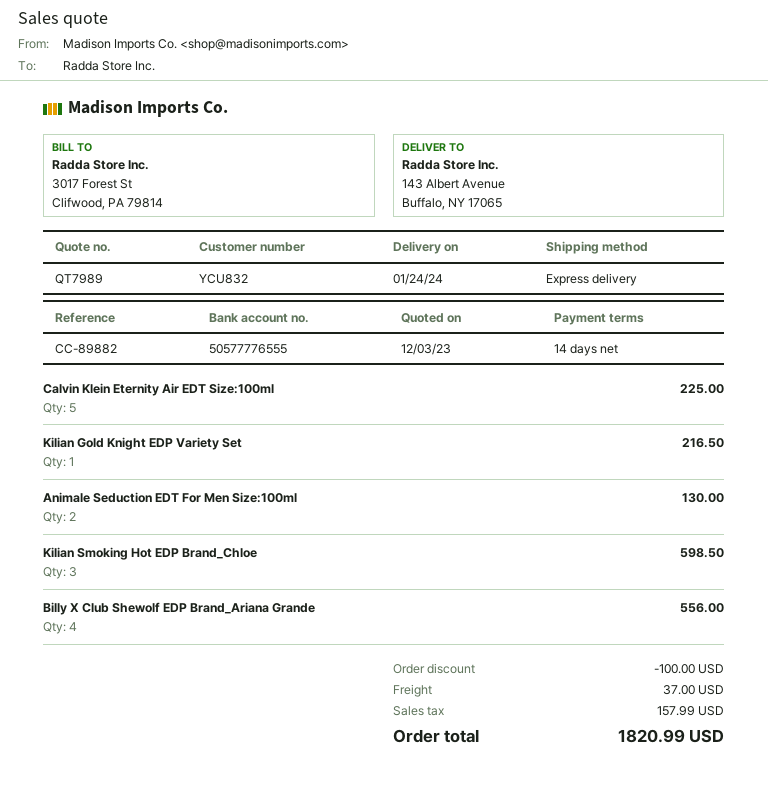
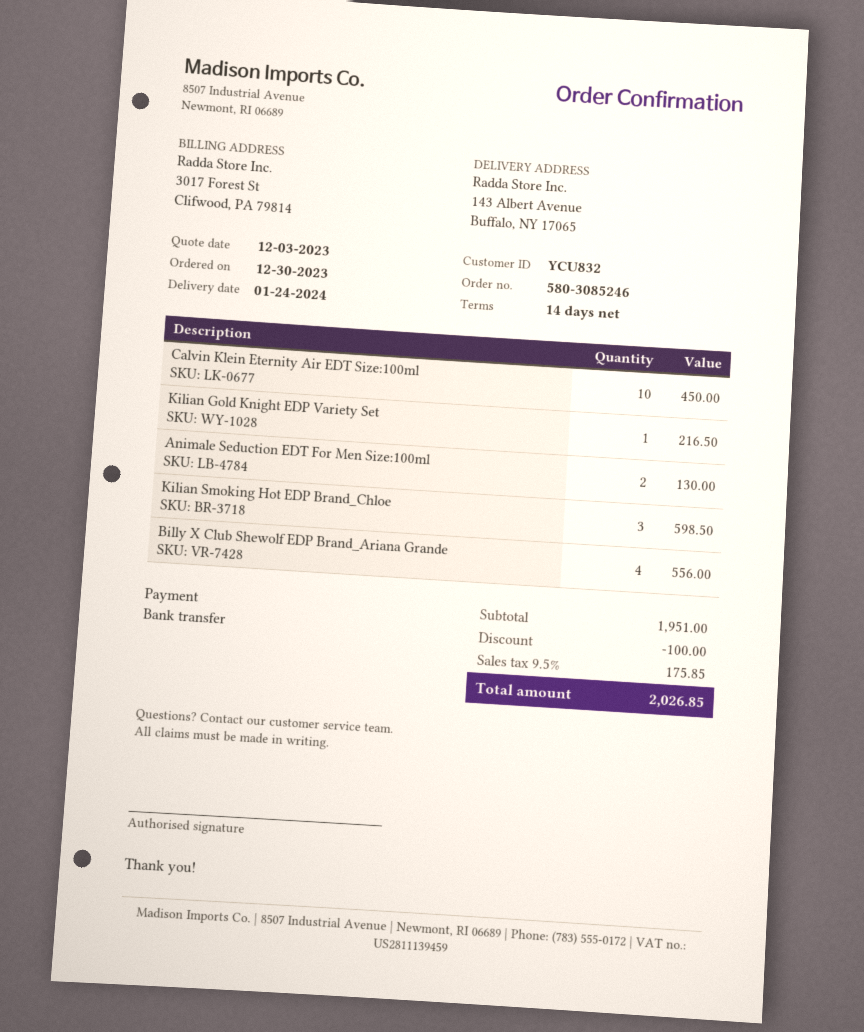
Calvin Klein Eternity Air EDT Size:100ml: 5 for 225.00 -> 10 for 450.00
shipping: 37.00 -> none
tax: 157.99 -> 175.85
total: 1820.99 -> 2026.85

